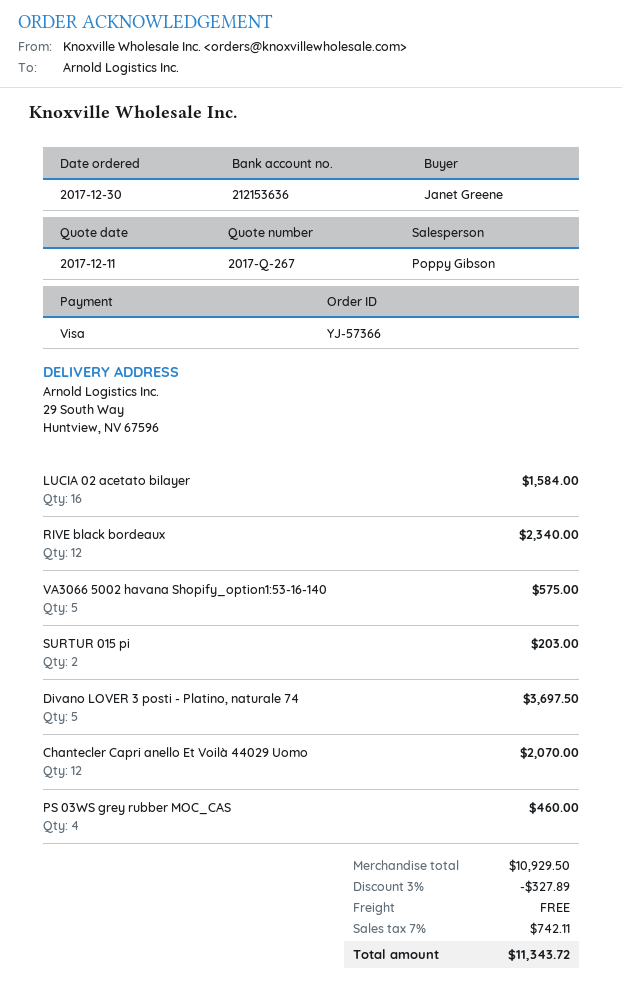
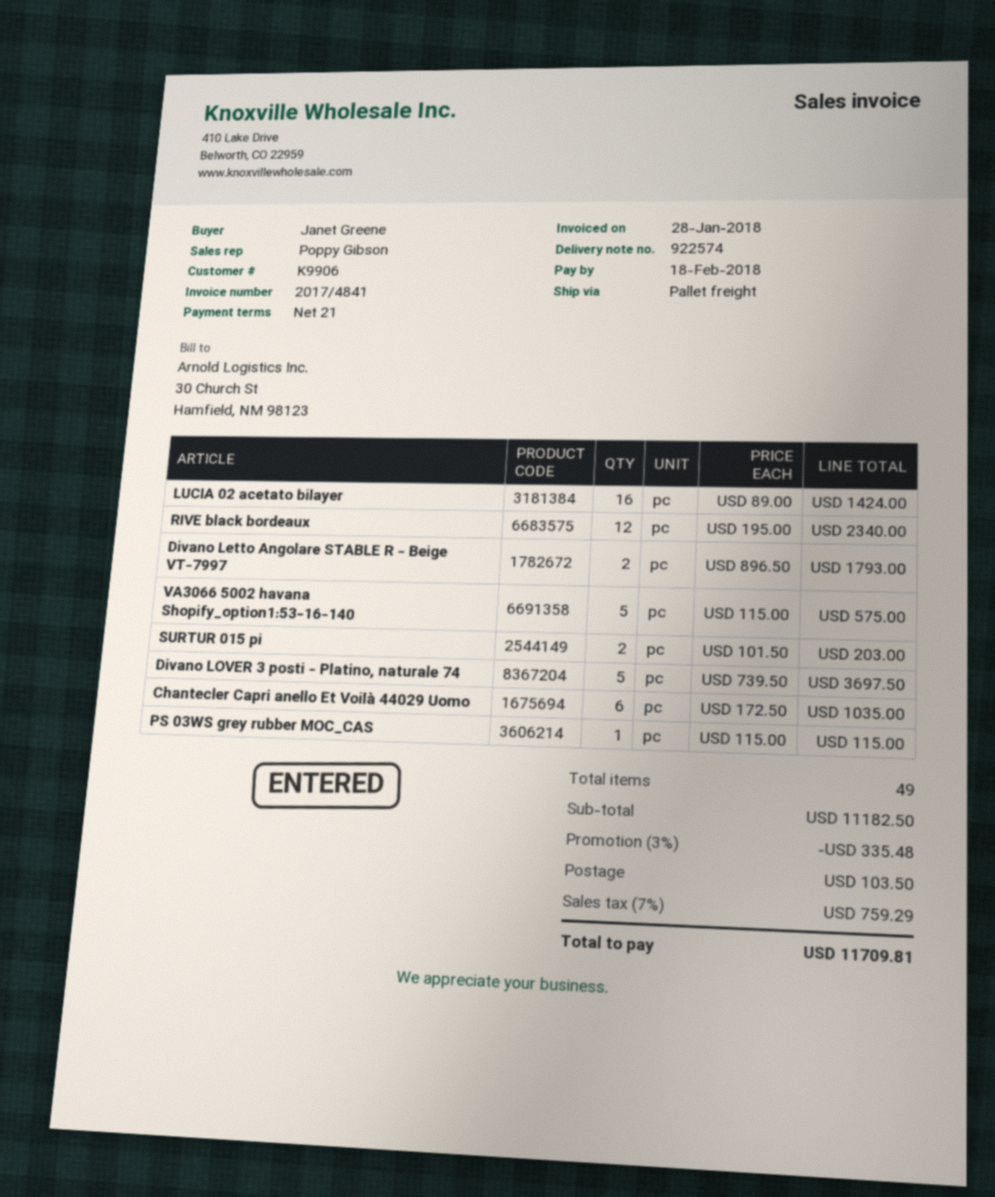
LUCIA 02 acetato bilayer: 16 for 1584.00 -> 16 for 1424.00
Chantecler Capri anello Et Voilà 44029 Uomo: 12 for 2070.00 -> 6 for 1035.00
PS 03WS grey rubber MOC_CAS: 4 for 460.00 -> 1 for 115.00
Divano Letto Angolare STABLE R - Beige VT-7997: none -> 2 for 1793.00
subtotal: 10929.50 -> 11182.50
discount: 3% = 327.89 -> 3% = 335.48
shipping: 0.00 -> 103.50
tax: 7% = 742.11 -> 7% = 759.29
total: 11343.72 -> 11709.81

